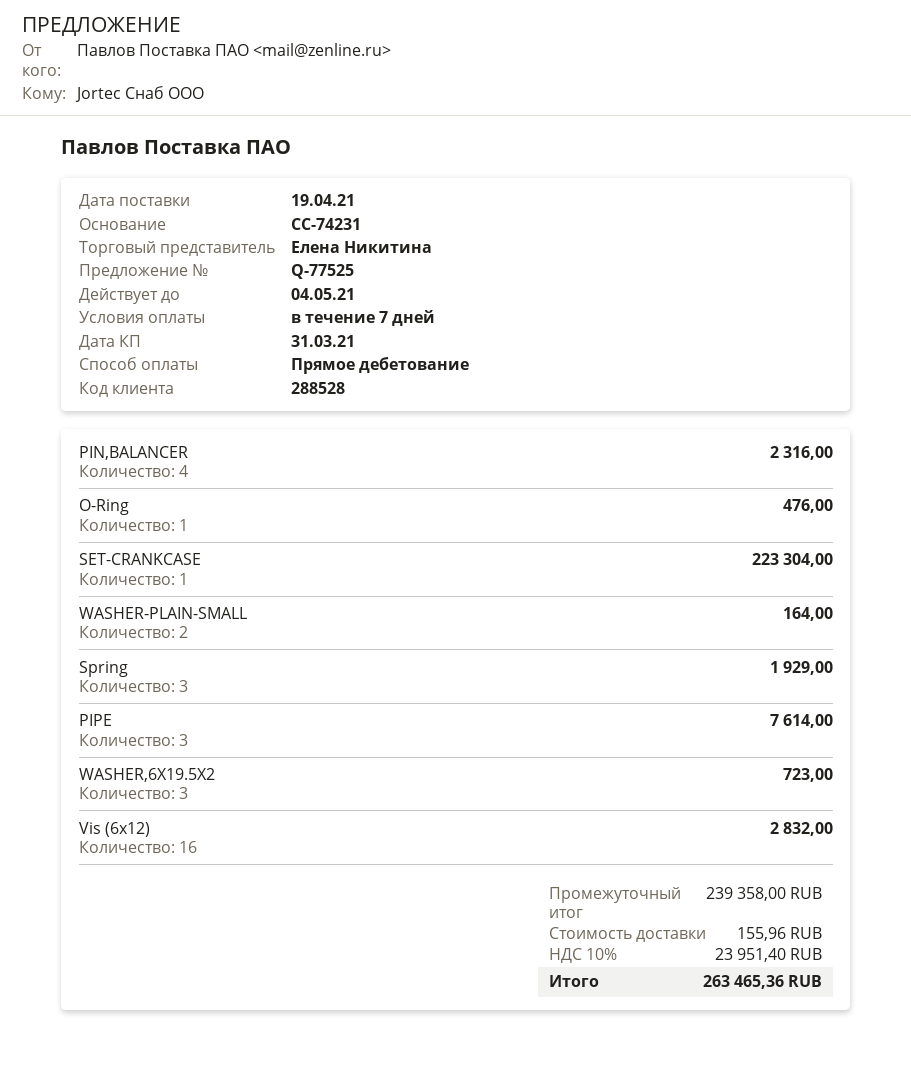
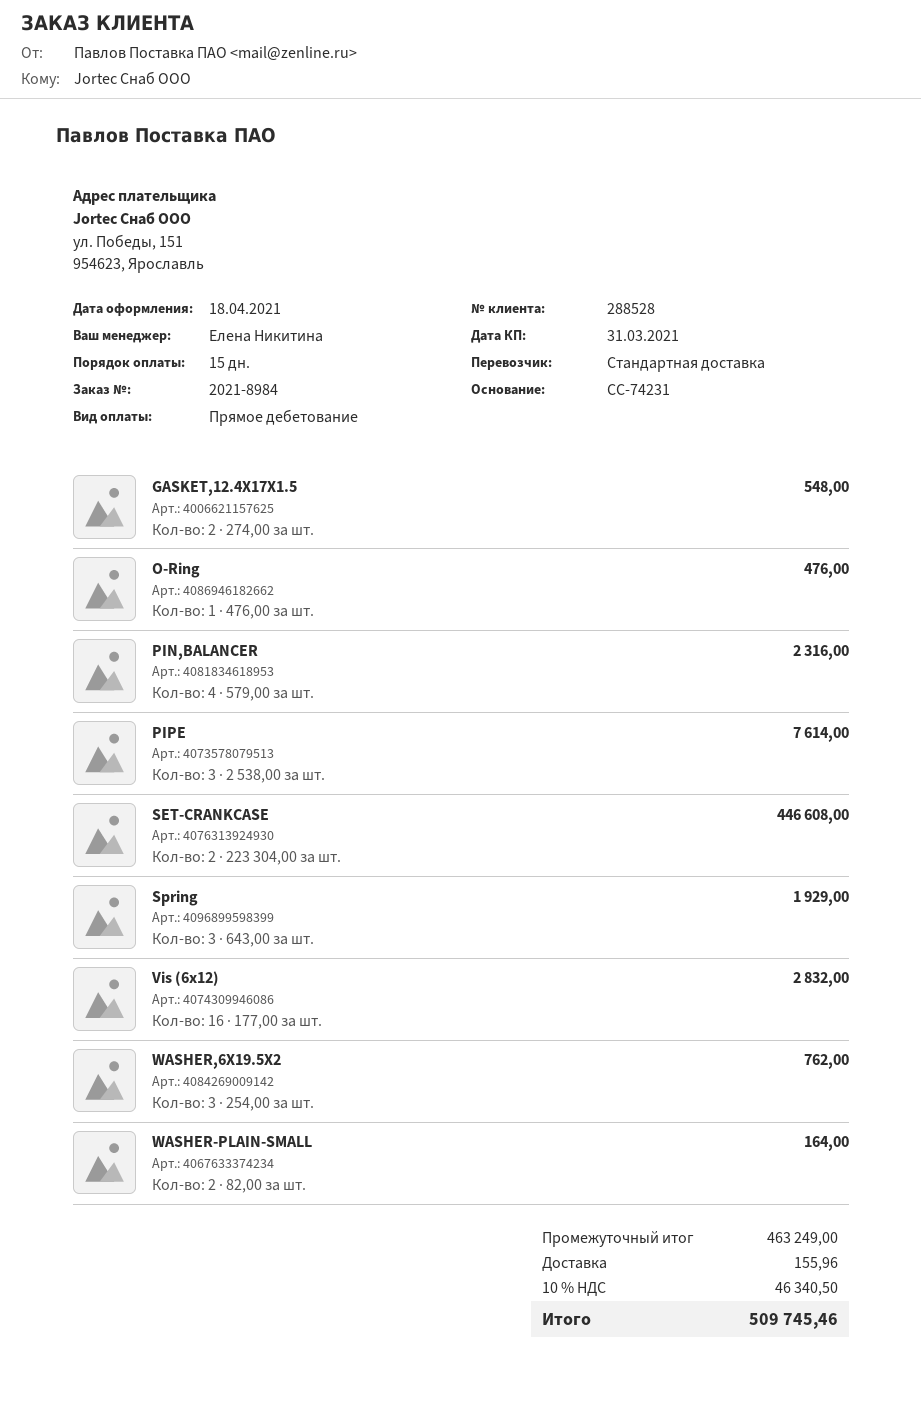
payment terms: 7 days -> 15 days
SET-CRANKCASE: 1 for 223304.00 -> 2 for 446608.00
WASHER,6X19.5X2: 3 for 723.00 -> 3 for 762.00
GASKET,12.4X17X1.5: none -> 2 for 548.00
subtotal: 239358.00 -> 463249.00
tax: 10% = 23951.40 -> 10% = 46340.50
total: 263465.36 -> 509745.46

